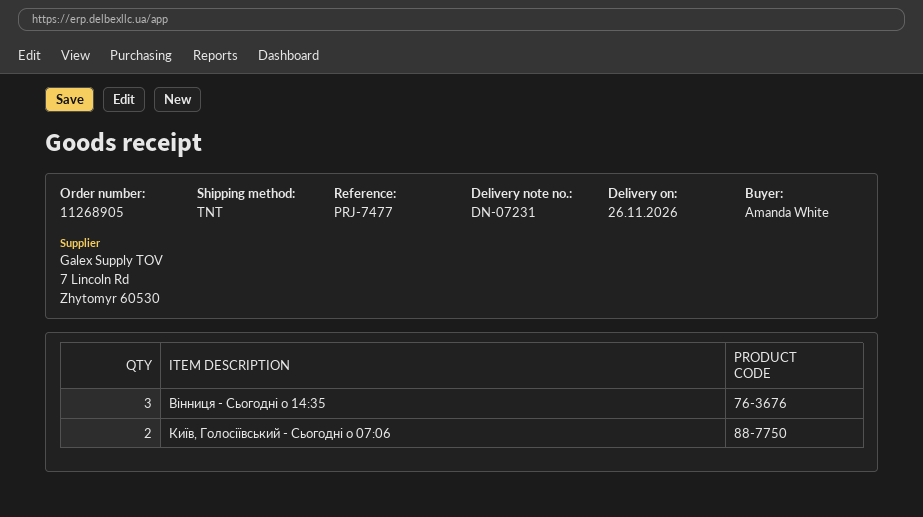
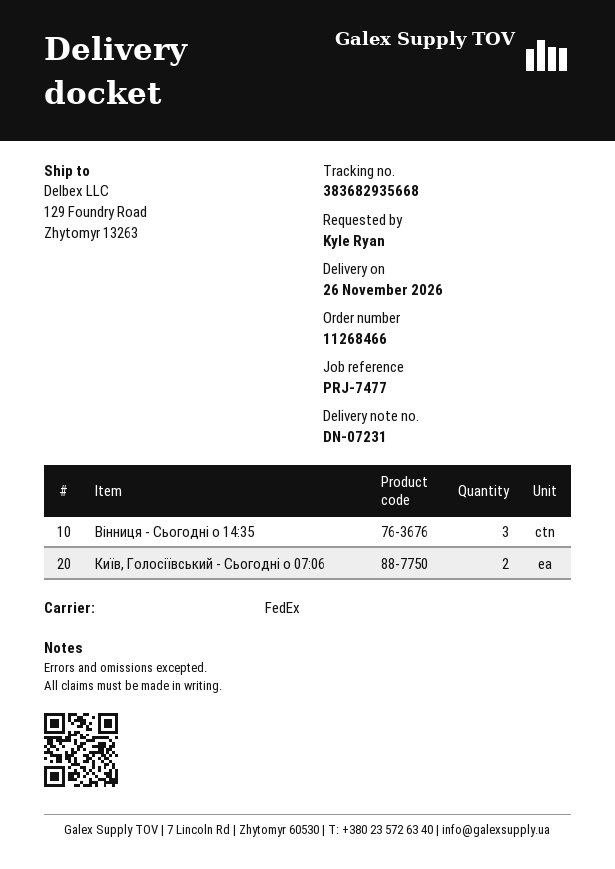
order number: 11268905 -> 11268466
ordered by: Amanda White -> Kyle Ryan
shipping method: TNT -> FedEx

